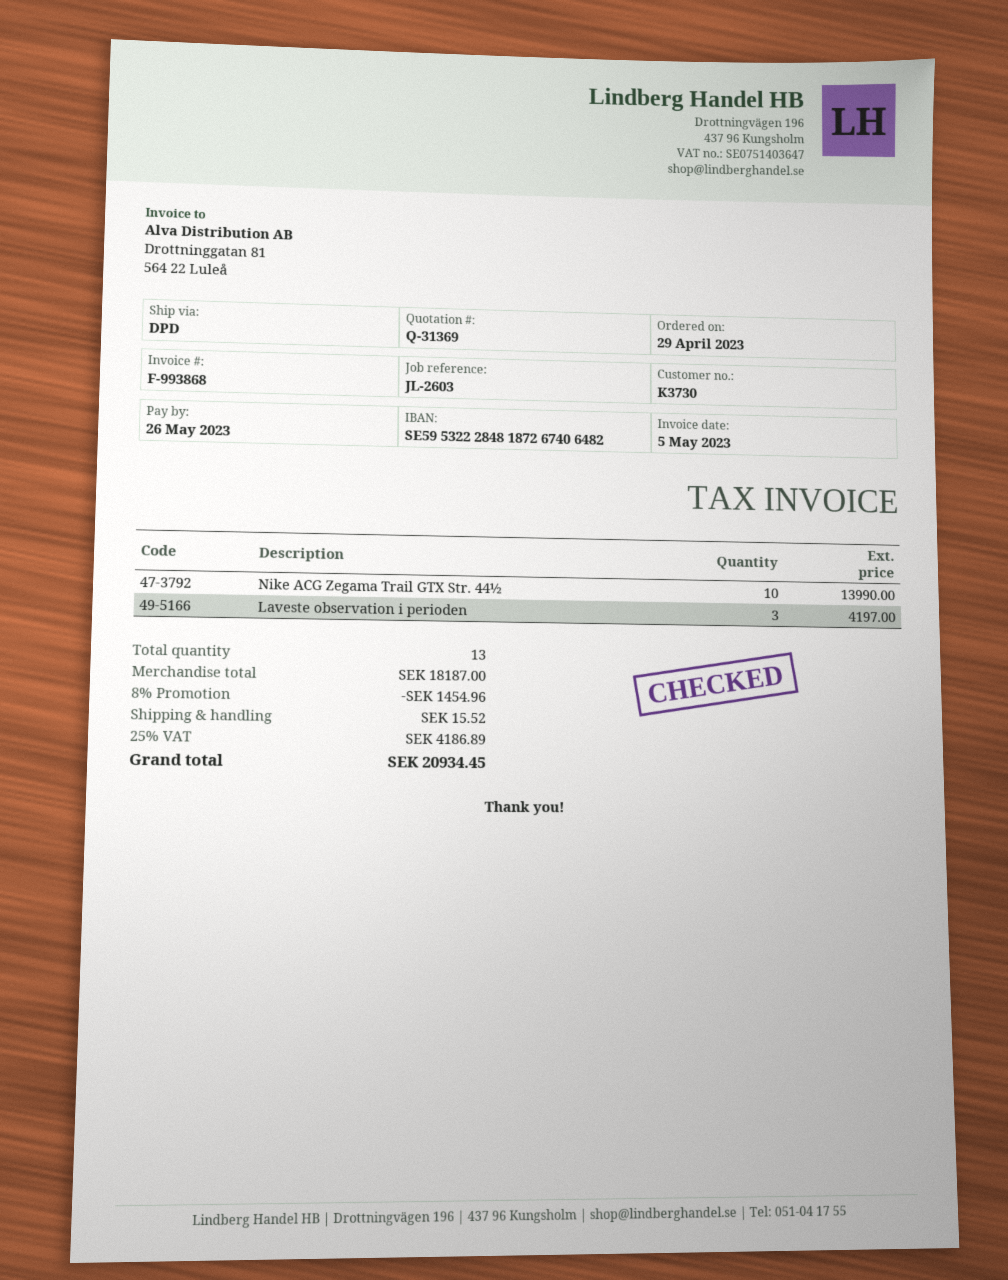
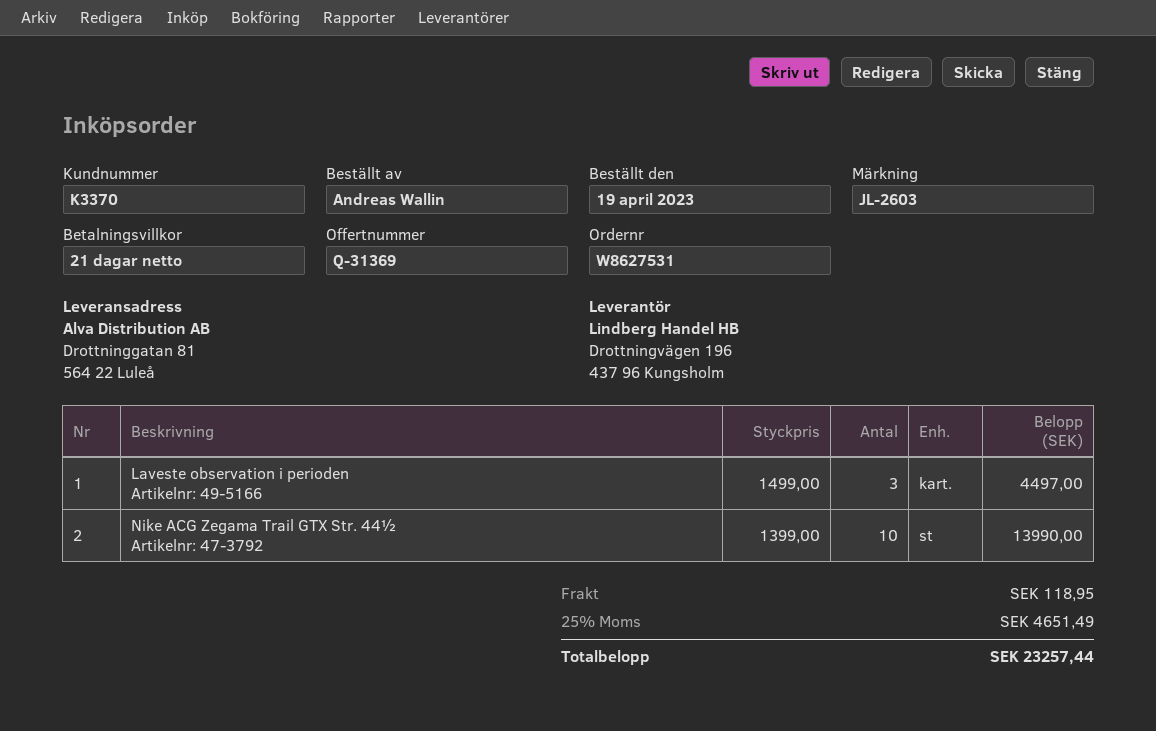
order date: 2023-04-29 -> 2023-04-19
customer number: K3730 -> K3370
Laveste observation i perioden: 3 for 4197.00 -> 3 for 4497.00
discount: 8% = 1454.96 -> none
shipping: 15.52 -> 118.95
tax: 25% = 4186.89 -> 25% = 4651.49
total: 20934.45 -> 23257.44

